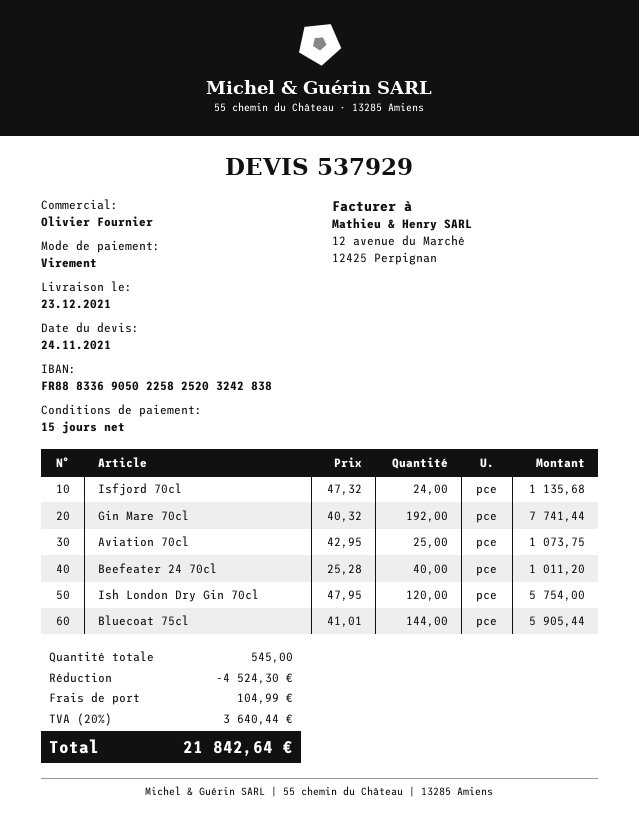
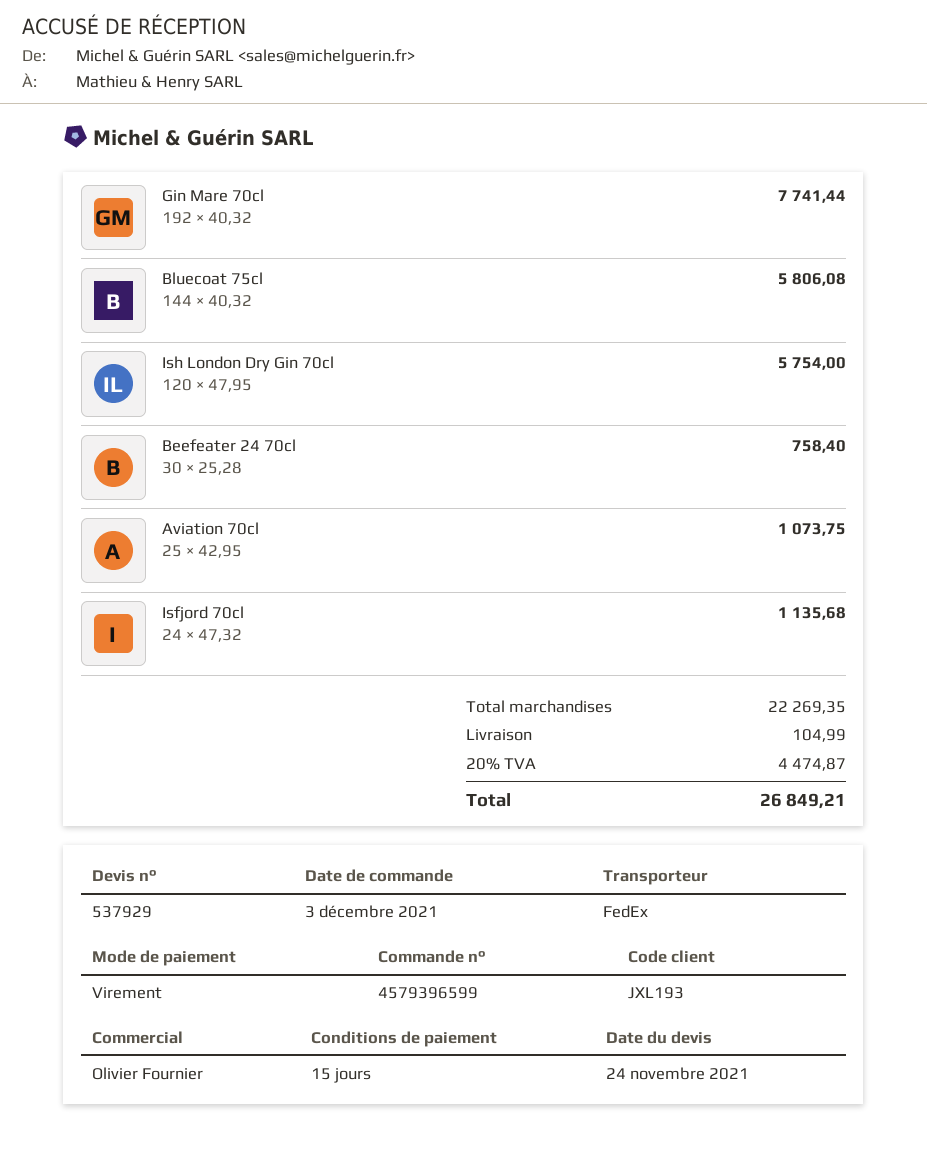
Beefeater 24 70cl: 40 x 25.28 = 1011.20 -> 30 x 25.28 = 758.40
Bluecoat 75cl: 144 x 41.01 = 5905.44 -> 144 x 40.32 = 5806.08
discount: 4524.30 -> none
tax: 20% = 3640.44 -> 20% = 4474.87
total: 21842.64 -> 26849.21

